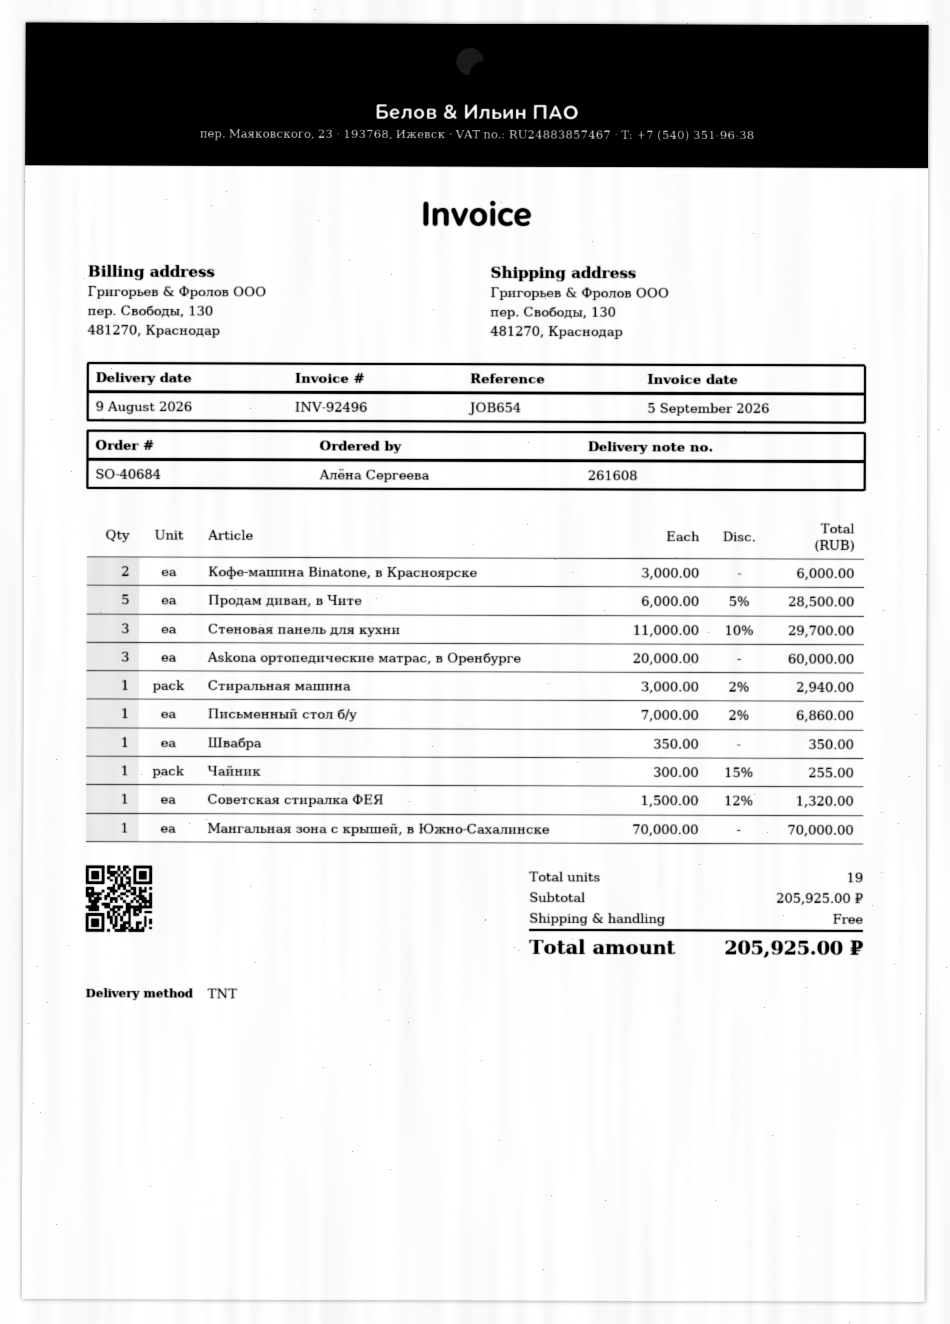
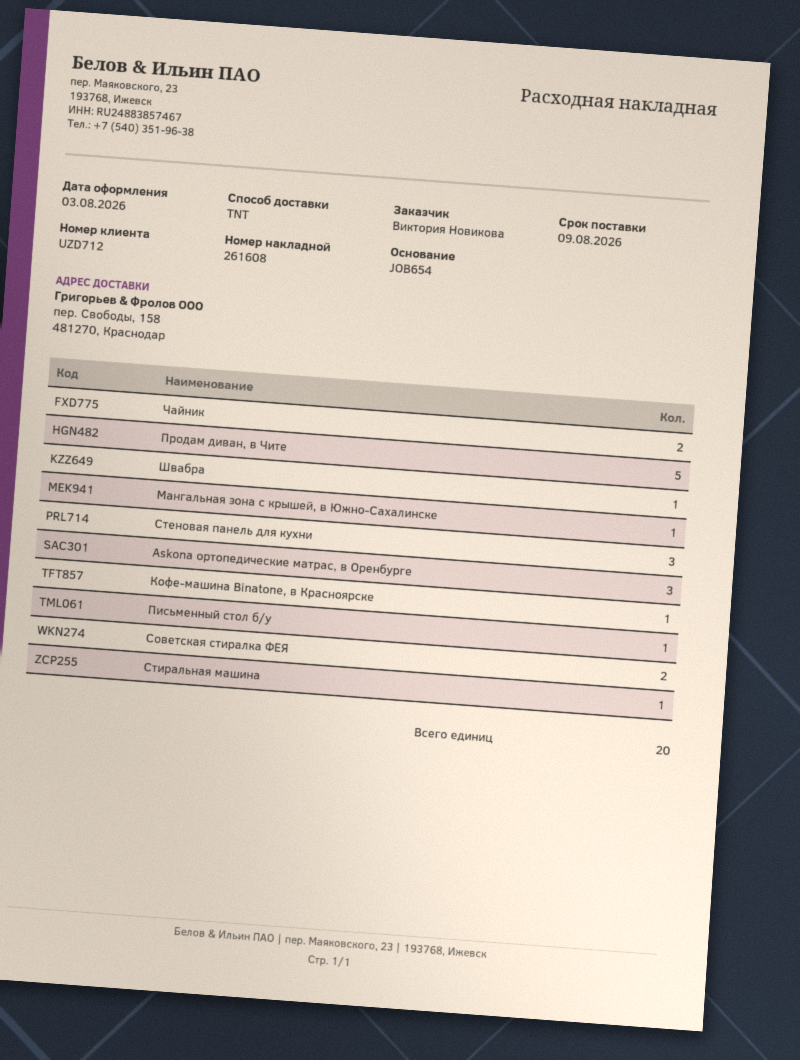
ordered by: Алёна Сергеева -> Виктория Новикова
ship to: пер. Свободы, 130, 481270, Краснодар -> пер. Свободы, 158, 481270, Краснодар
Кофе-машина Binatone, в Красноярске: 2 -> 1
Чайник: 1 -> 2
Советская стиралка ФЕЯ: 1 -> 2
total quantity: 19 -> 20

